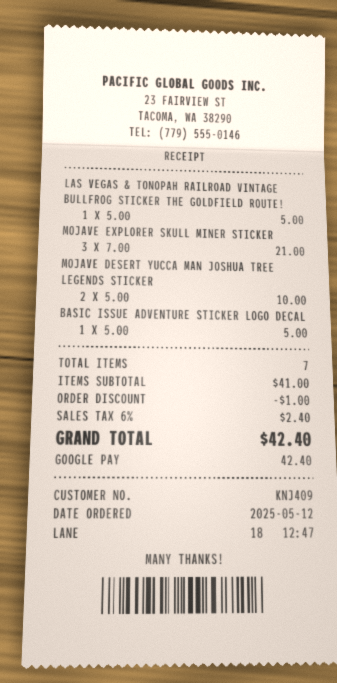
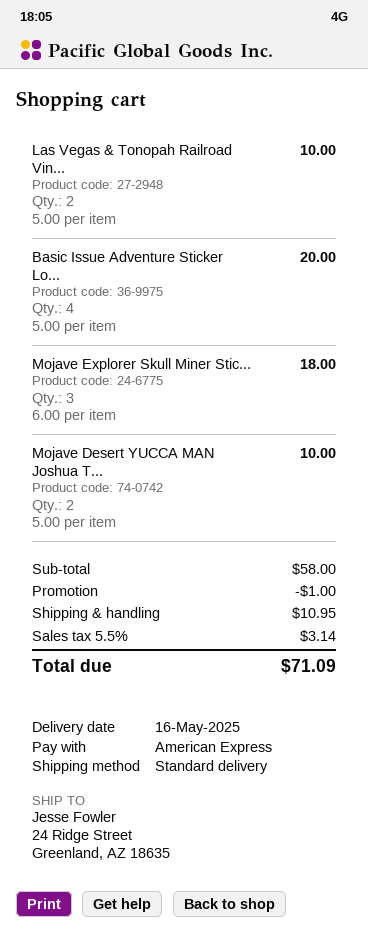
payment method: Google Pay -> American Express
LAS VEGAS & TONOPAH RAILROAD VINTAGE BULLFROG STICKER THE GOLDFIELD ROUTE!: 1 x 5.00 = 5.00 -> 2 x 5.00 = 10.00
MOJAVE EXPLORER SKULL MINER STICKER: 3 x 7.00 = 21.00 -> 3 x 6.00 = 18.00
BASIC ISSUE ADVENTURE STICKER LOGO DECAL: 1 x 5.00 = 5.00 -> 4 x 5.00 = 20.00
subtotal: 41.00 -> 58.00
shipping: none -> 10.95
tax: 6% = 2.40 -> 5.5% = 3.14
total: 42.40 -> 71.09

